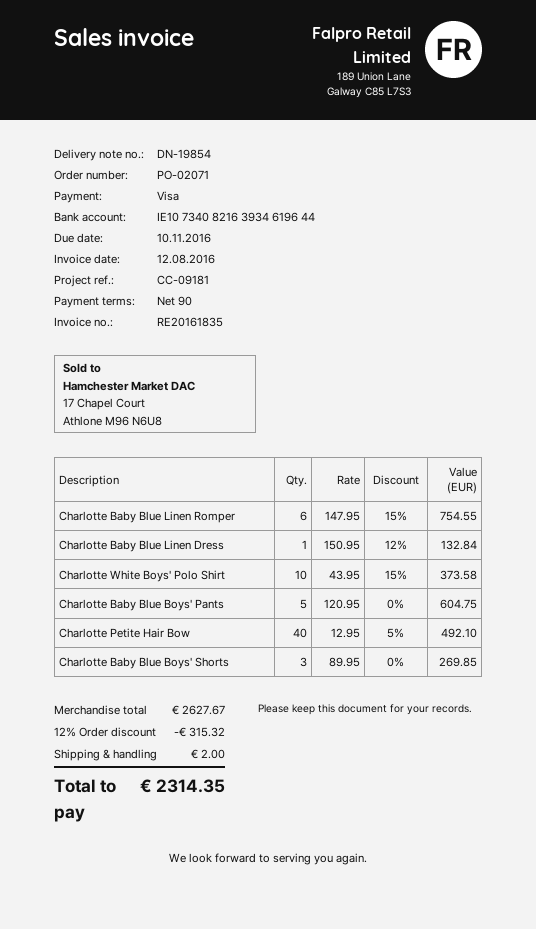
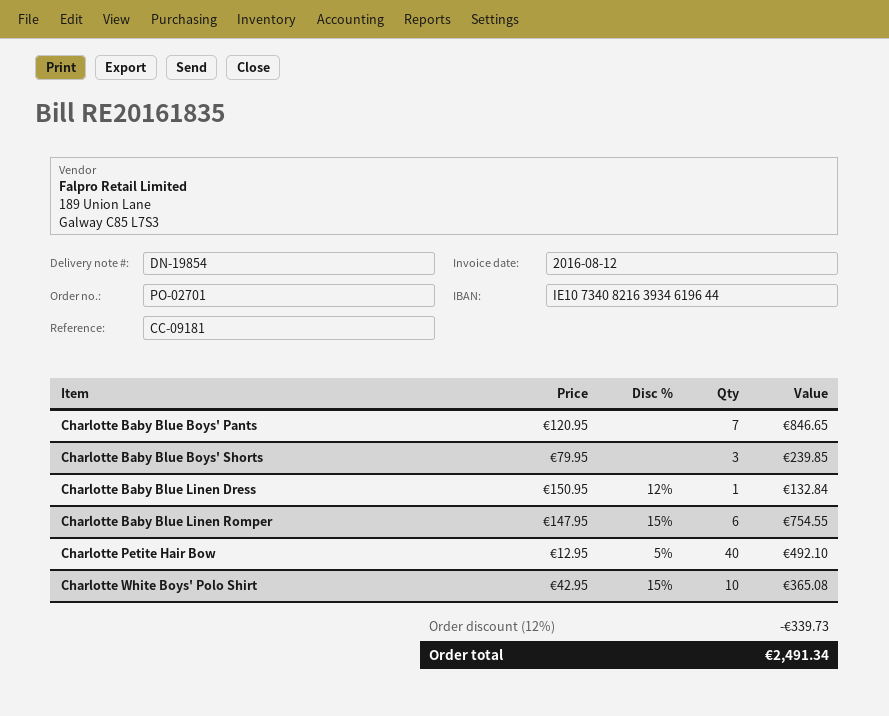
order number: PO-02071 -> PO-02701
Charlotte White Boys' Polo Shirt: 10 x 43.95 - 15% = 373.58 -> 10 x 42.95 - 15% = 365.08
Charlotte Baby Blue Boys' Pants: 5 x 120.95 = 604.75 -> 7 x 120.95 = 846.65
Charlotte Baby Blue Boys' Shorts: 3 x 89.95 = 269.85 -> 3 x 79.95 = 239.85
discount: 12% = 315.32 -> 12% = 339.73
shipping: 2.00 -> none
total: 2314.35 -> 2491.34

